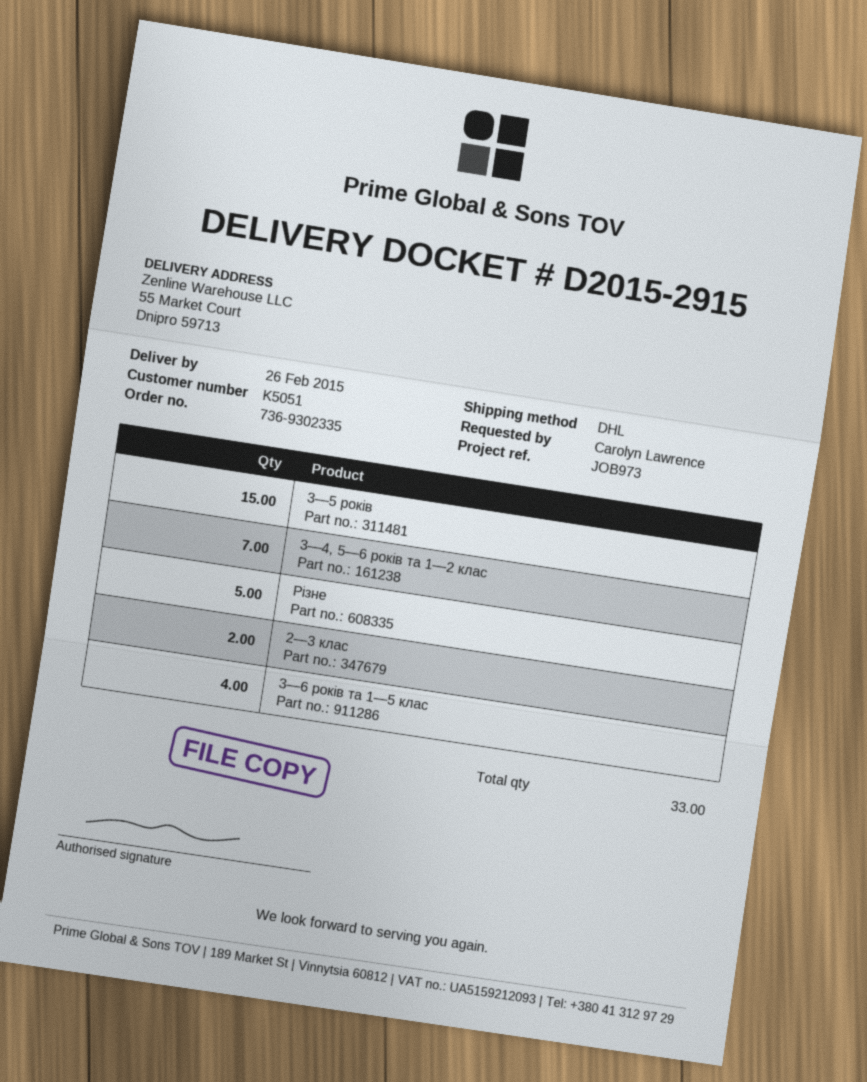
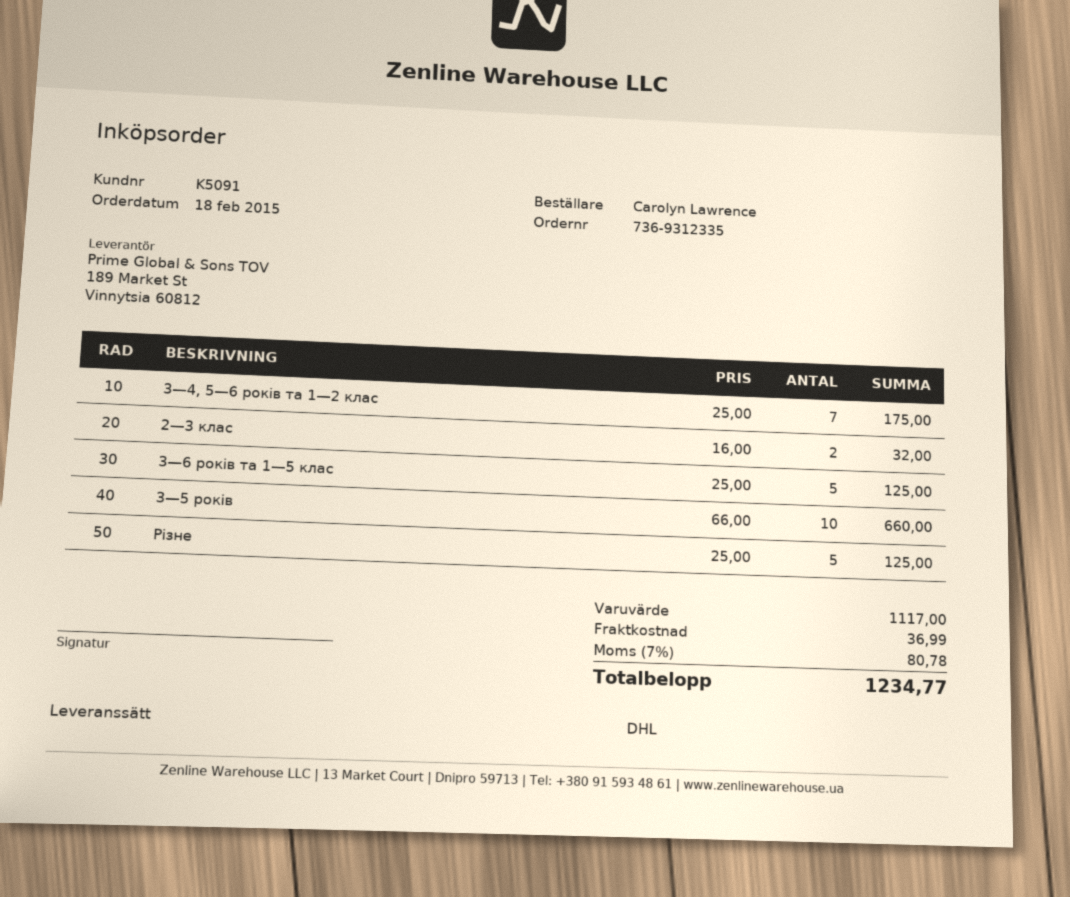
order number: 736-9302335 -> 736-9312335
customer number: K5051 -> K5091
3—5 років: 15 -> 10
3—6 років та 1—5 клас: 4 -> 5

